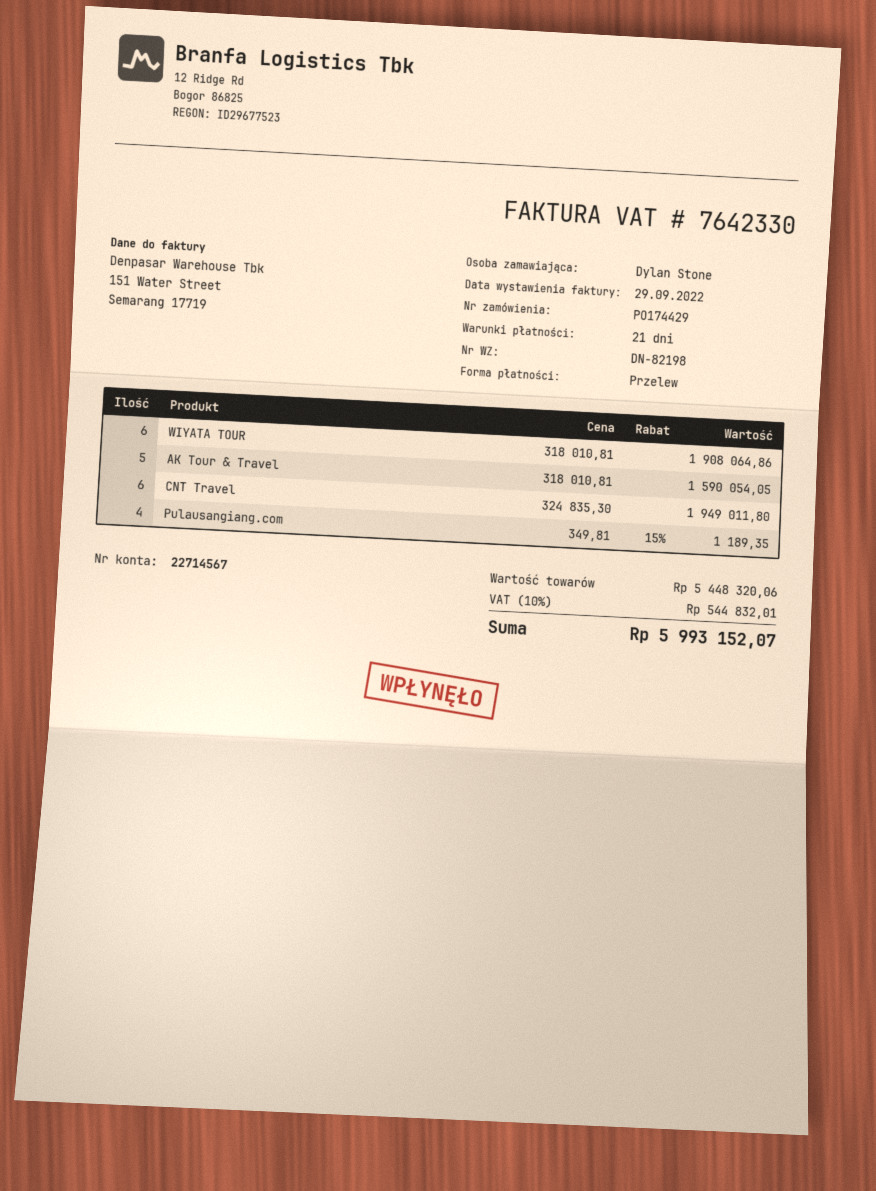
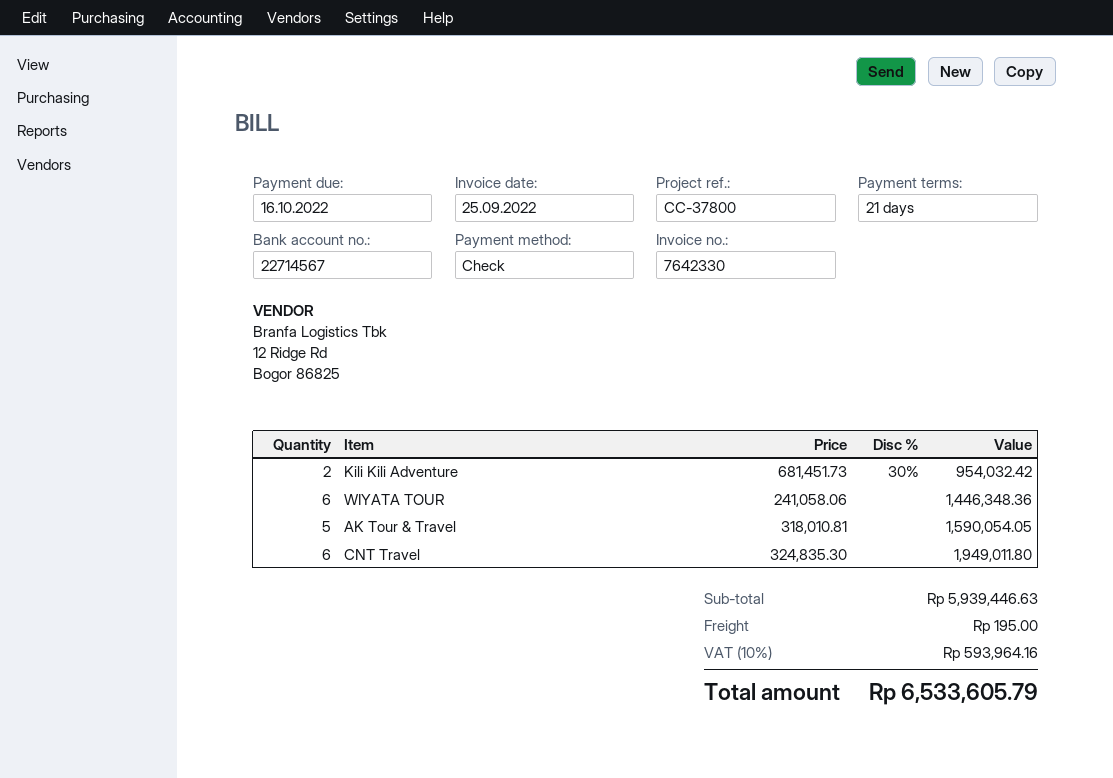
invoice date: 2022-09-29 -> 2022-09-25
payment method: bank transfer -> cheque
WIYATA TOUR: 6 x 318010.81 = 1908064.86 -> 6 x 241058.06 = 1446348.36
Pulausangiang.com: 4 x 349.81 - 15% = 1189.35 -> none
Kili Kili Adventure: none -> 2 x 681451.73 - 30% = 954032.42
subtotal: 5448320.06 -> 5939446.63
shipping: none -> 195.00
tax: 10% = 544832.01 -> 10% = 593964.16
total: 5993152.07 -> 6533605.79

